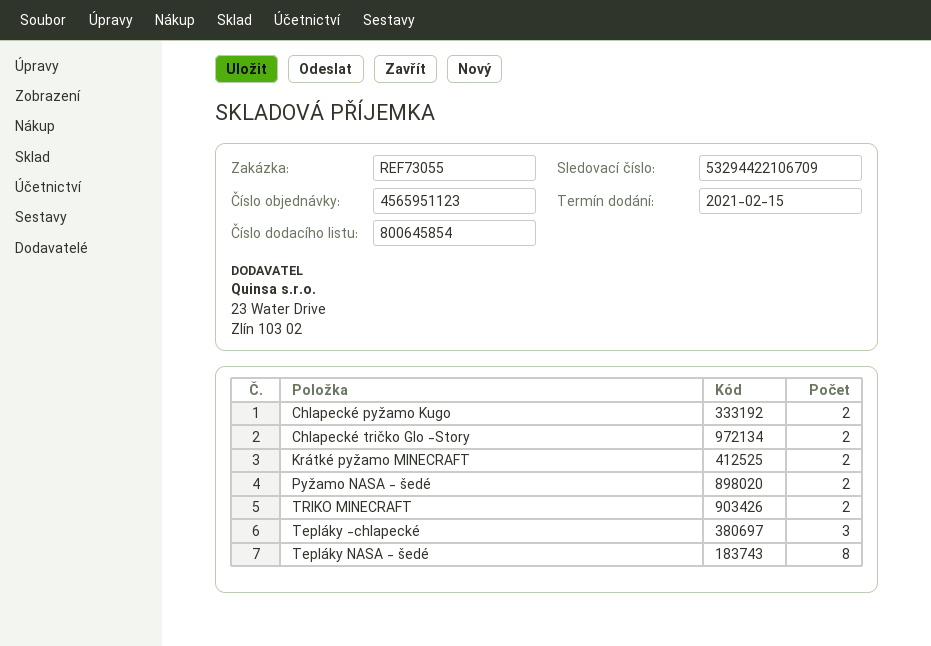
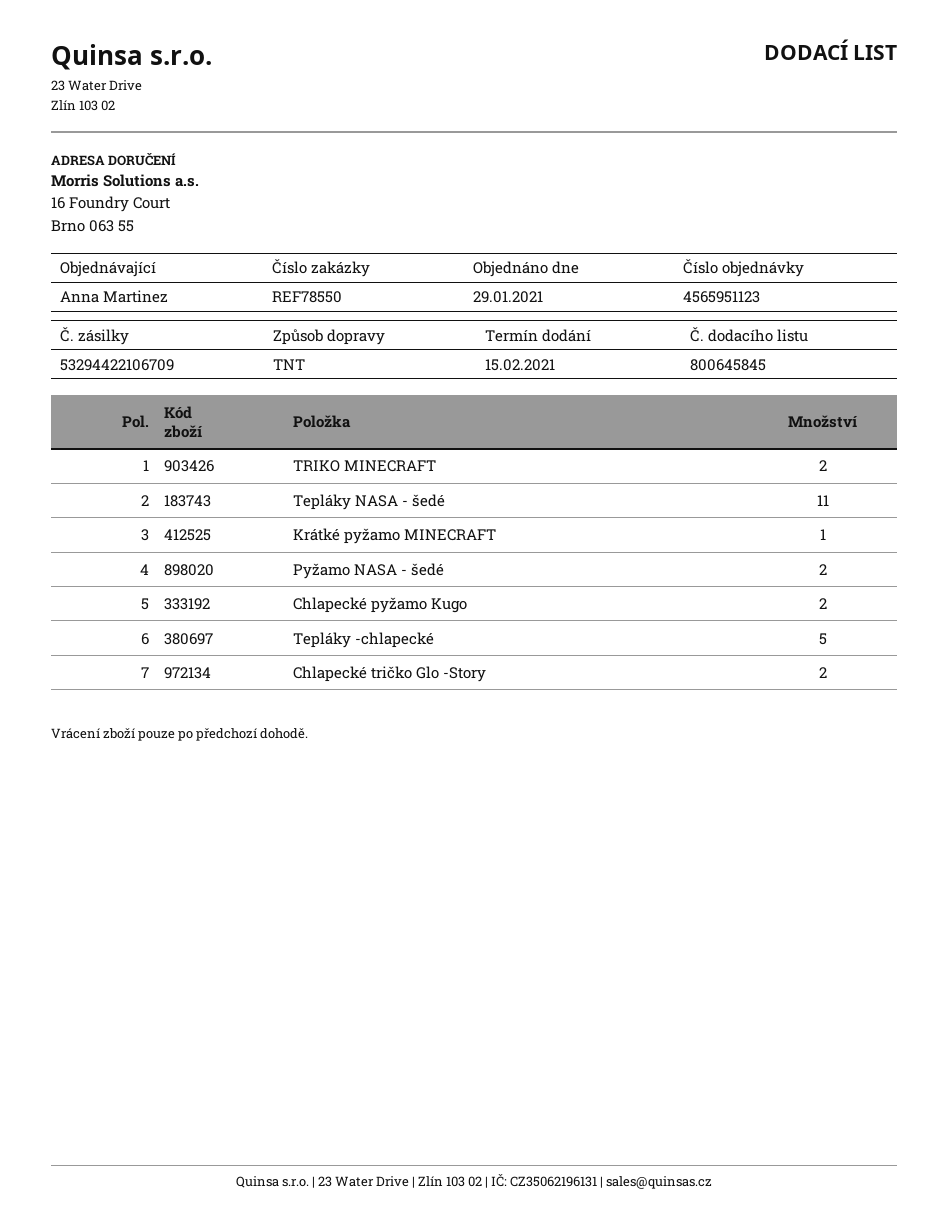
delivery note number: 800645854 -> 800645845
reference: REF73055 -> REF78550
Krátké pyžamo MINECRAFT: 2 -> 1
Tepláky -chlapecké: 3 -> 5
Tepláky NASA - šedé: 8 -> 11

